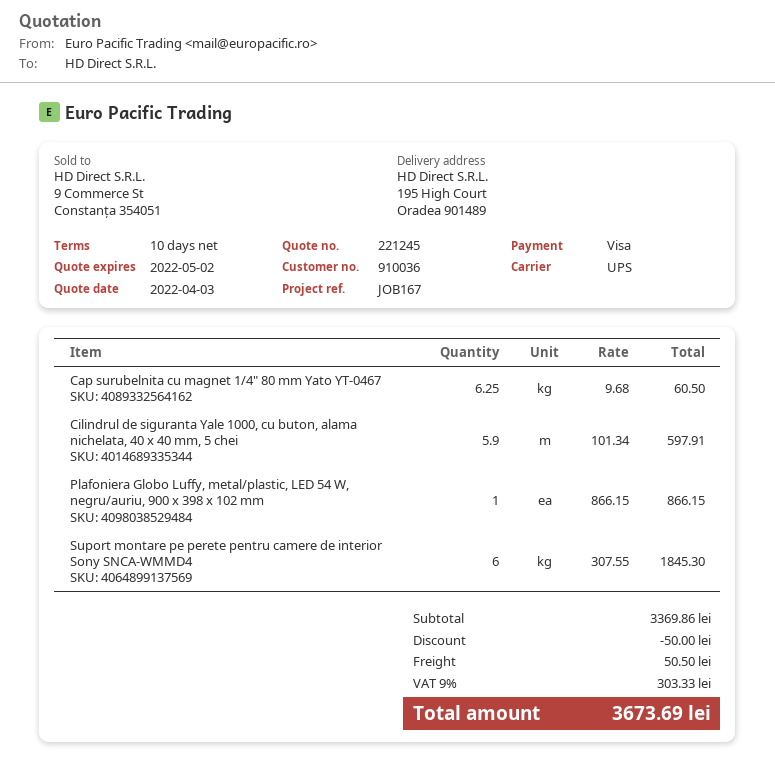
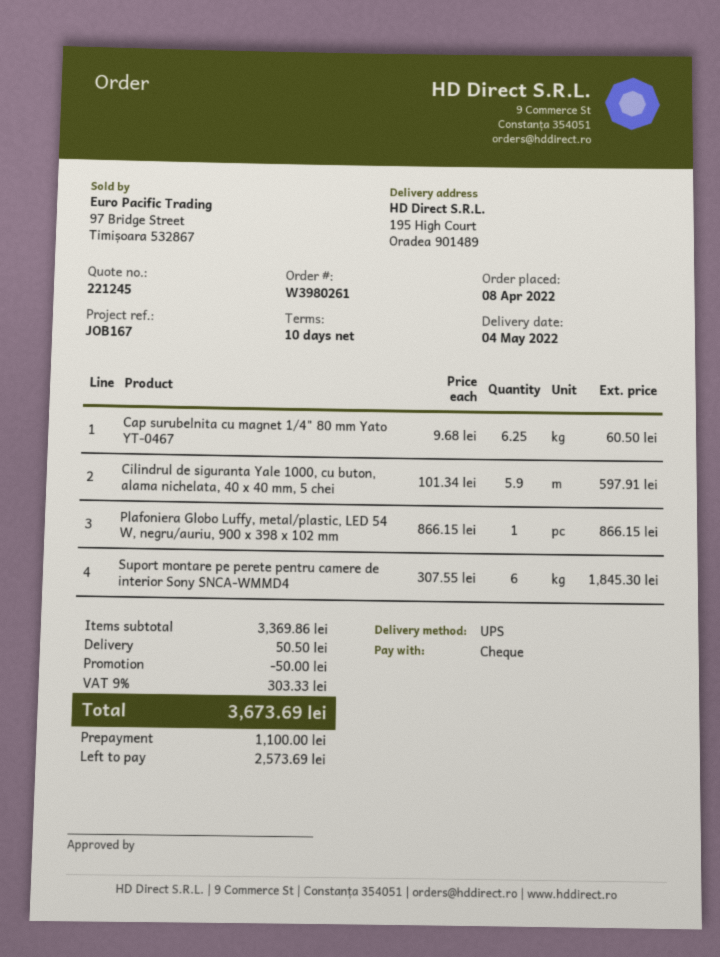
payment method: Visa -> cheque

